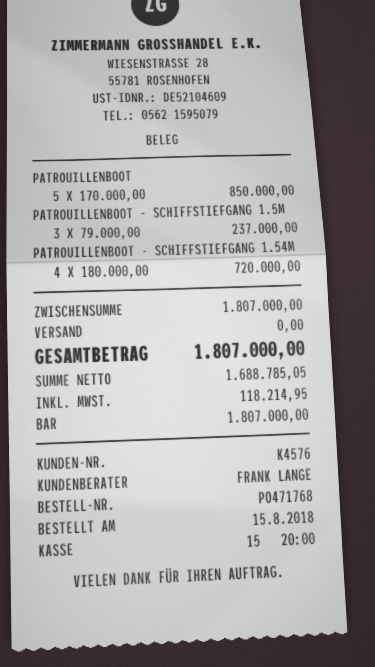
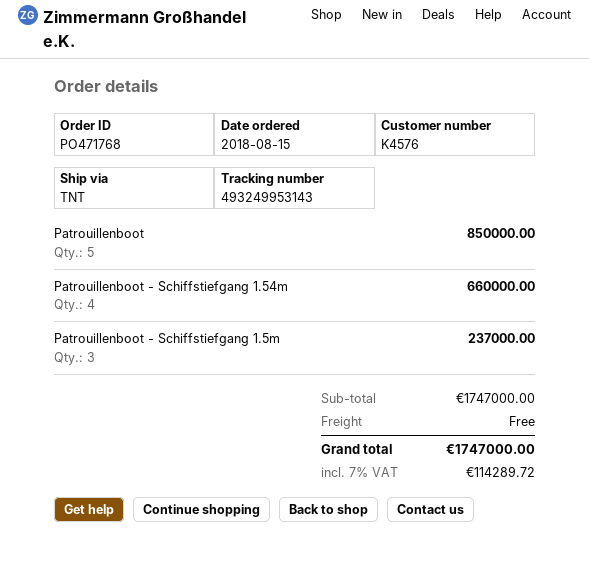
PATROUILLENBOOT - SCHIFFSTIEFGANG 1.54M: 4 for 720000.00 -> 4 for 660000.00
subtotal: 1807000.00 -> 1747000.00
tax: 118214.95 -> 114289.72
total: 1807000.00 -> 1747000.00

